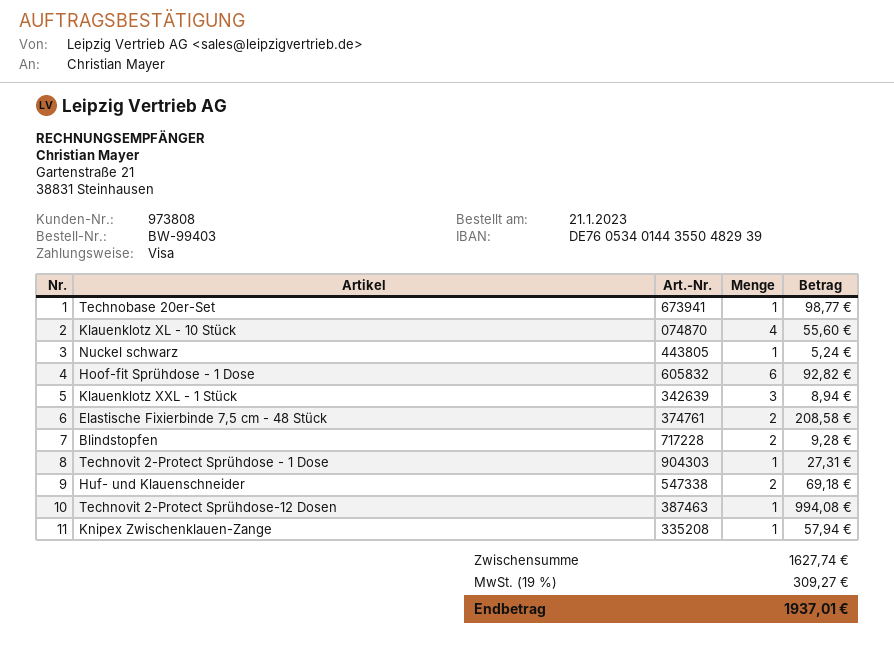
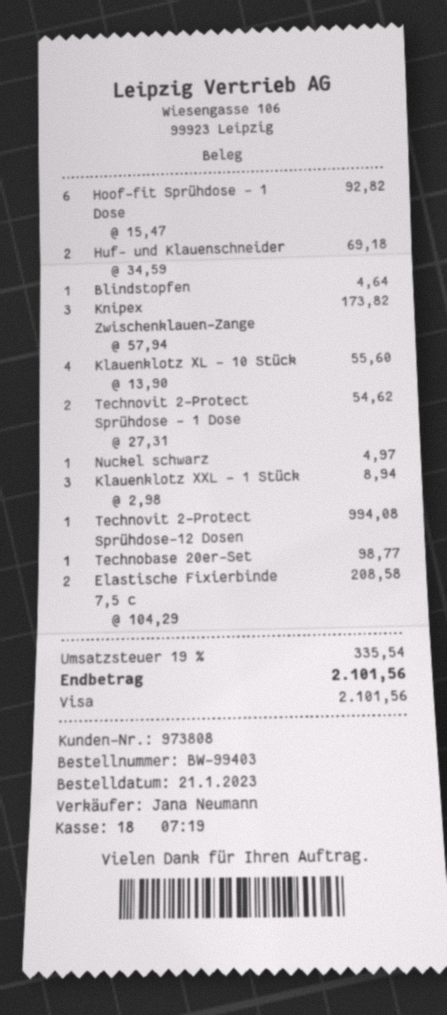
Nuckel schwarz: 1 for 5.24 -> 1 for 4.97
Blindstopfen: 2 for 9.28 -> 1 for 4.64
Technovit 2-Protect Sprühdose - 1 Dose: 1 for 27.31 -> 2 for 54.62
Knipex Zwischenklauen-Zange: 1 for 57.94 -> 3 for 173.82
tax: 19% = 309.27 -> 19% = 335.54
total: 1937.01 -> 2101.56

